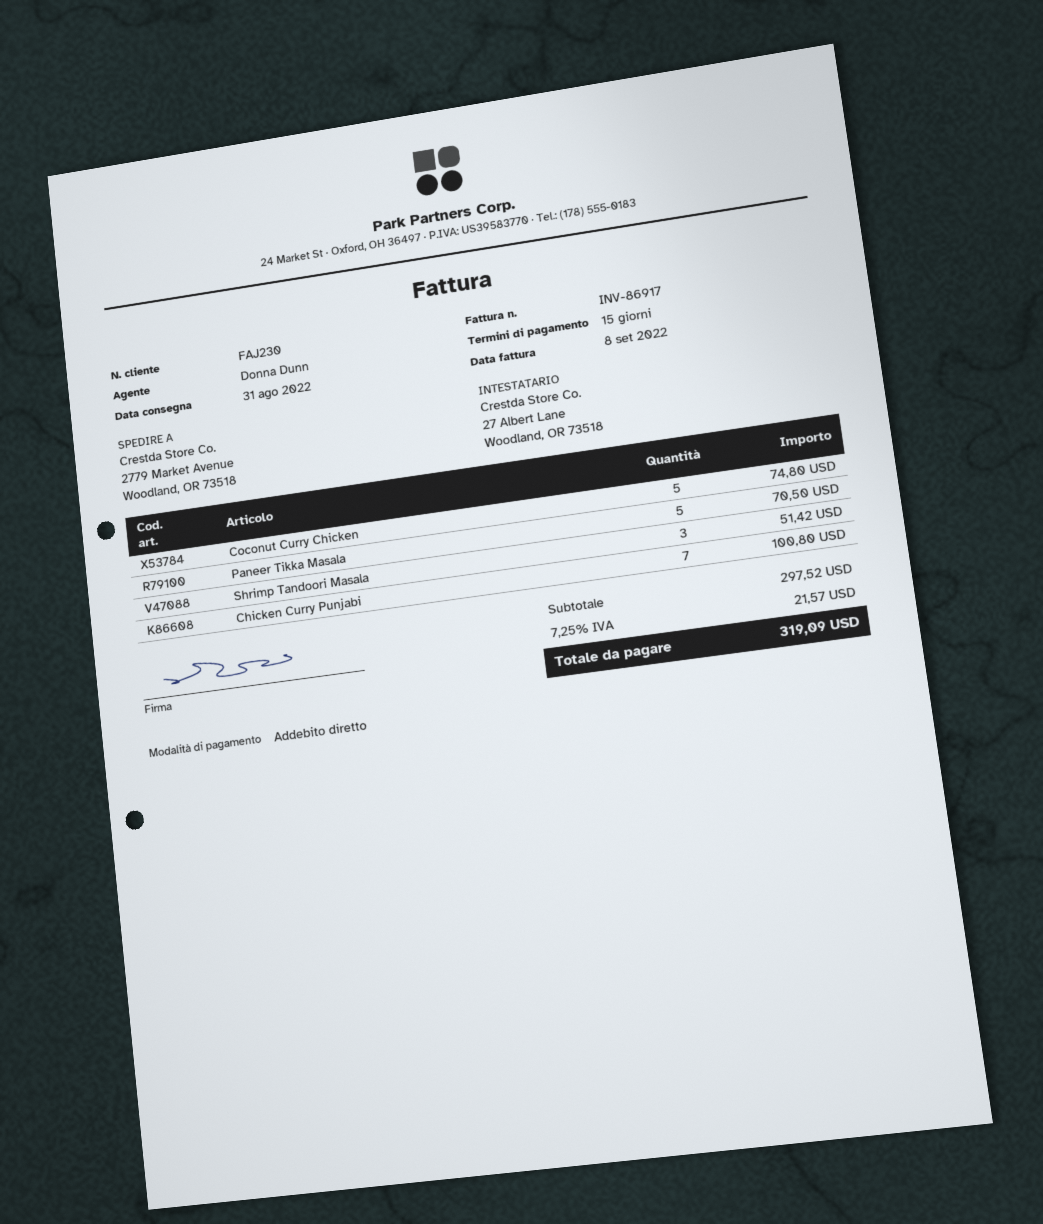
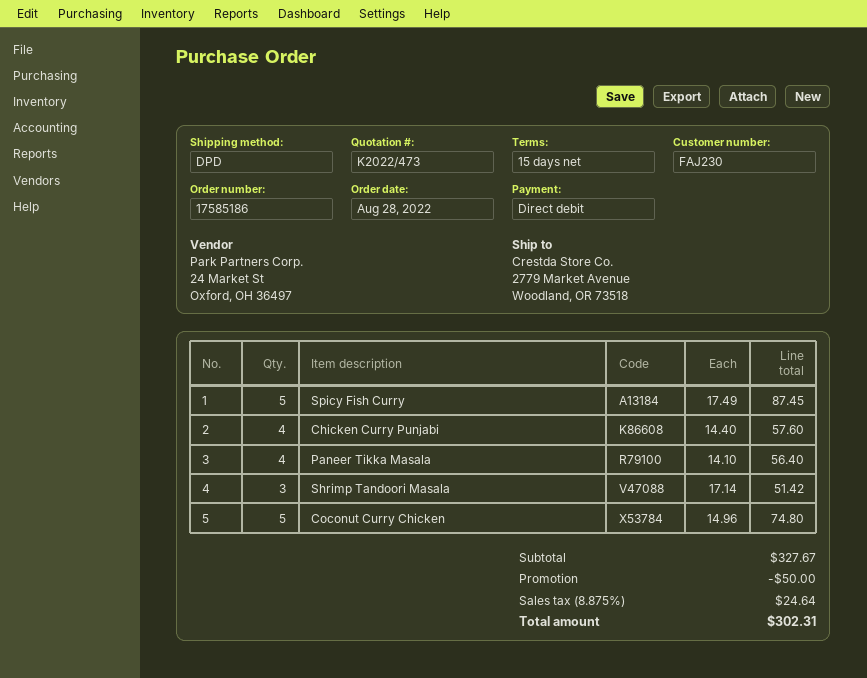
Paneer Tikka Masala: 5 for 70.50 -> 4 for 56.40
Chicken Curry Punjabi: 7 for 100.80 -> 4 for 57.60
Spicy Fish Curry: none -> 5 for 87.45
subtotal: 297.52 -> 327.67
discount: none -> 50.00
tax: 7.25% = 21.57 -> 8.875% = 24.64
total: 319.09 -> 302.31

